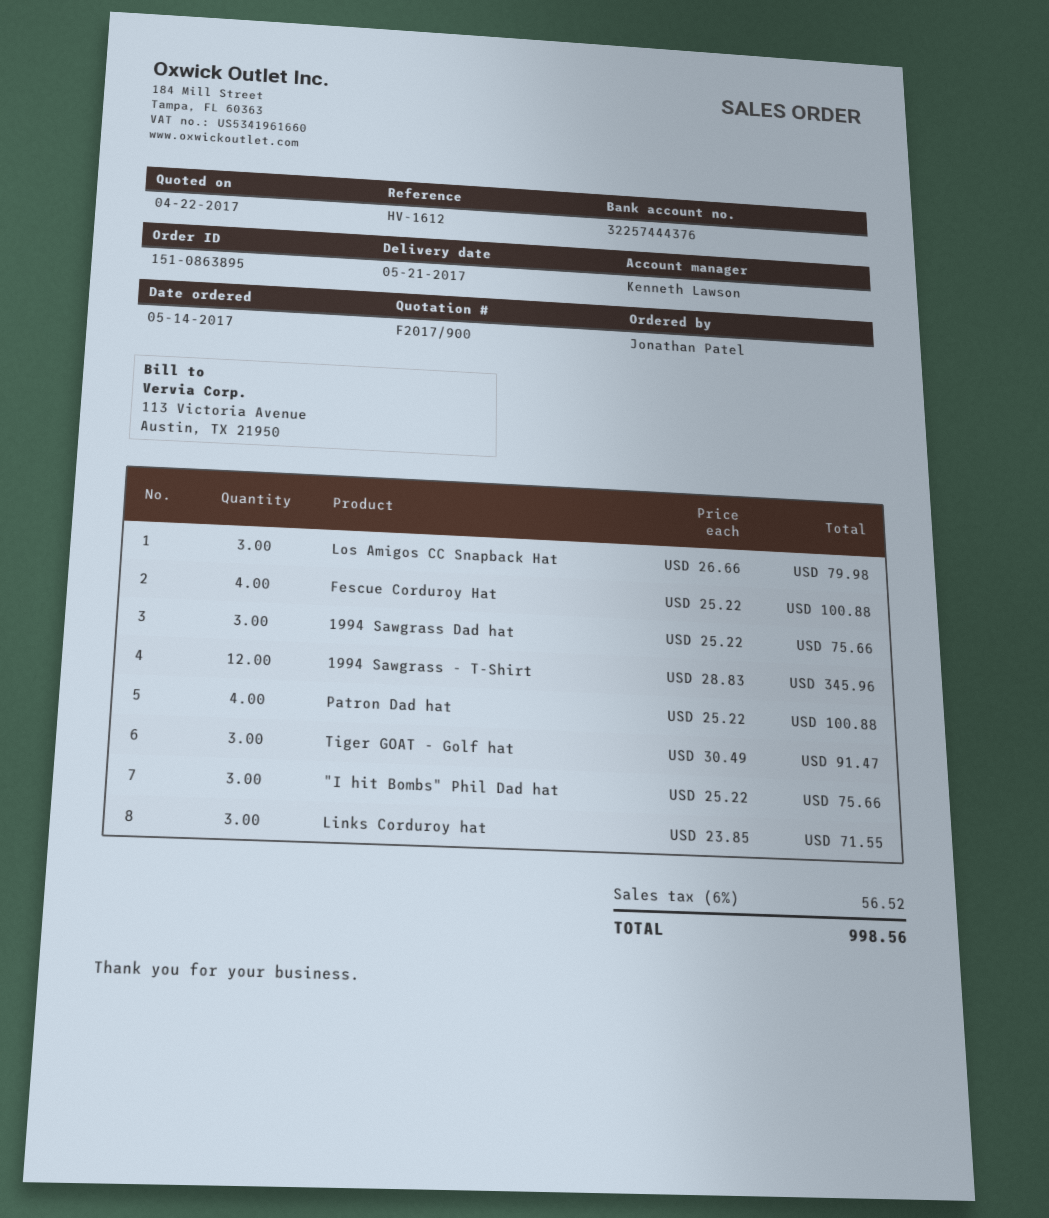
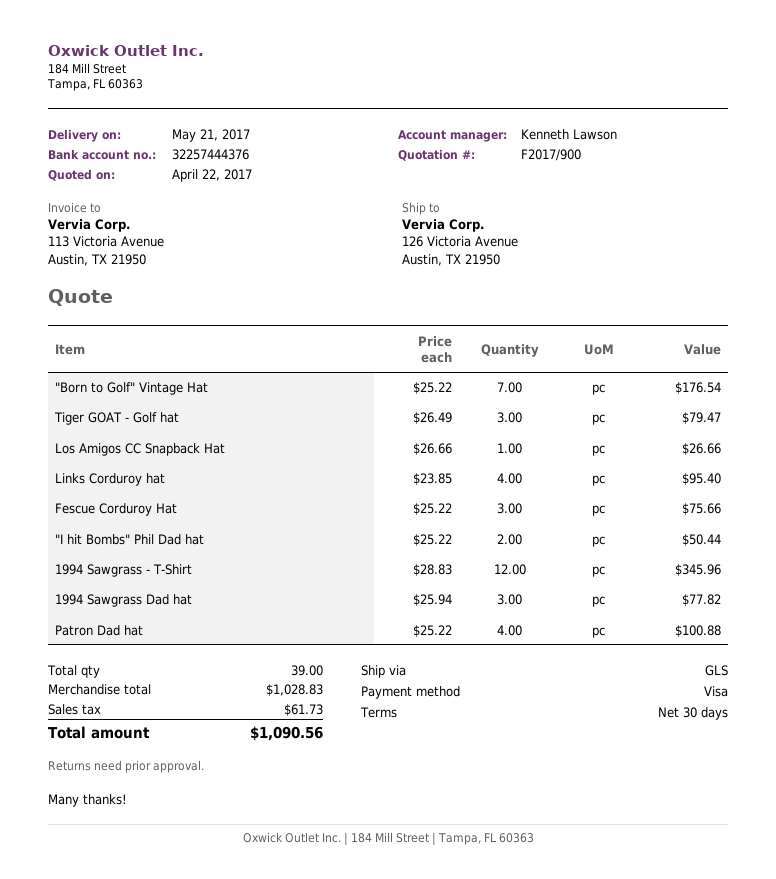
Los Amigos CC Snapback Hat: 3 x 26.66 = 79.98 -> 1 x 26.66 = 26.66
Fescue Corduroy Hat: 4 x 25.22 = 100.88 -> 3 x 25.22 = 75.66
1994 Sawgrass Dad hat: 3 x 25.22 = 75.66 -> 3 x 25.94 = 77.82
Tiger GOAT - Golf hat: 3 x 30.49 = 91.47 -> 3 x 26.49 = 79.47
"I hit Bombs" Phil Dad hat: 3 x 25.22 = 75.66 -> 2 x 25.22 = 50.44
Links Corduroy hat: 3 x 23.85 = 71.55 -> 4 x 23.85 = 95.40
"Born to Golf" Vintage Hat: none -> 7 x 25.22 = 176.54
tax: 56.52 -> 61.73
total: 998.56 -> 1090.56

